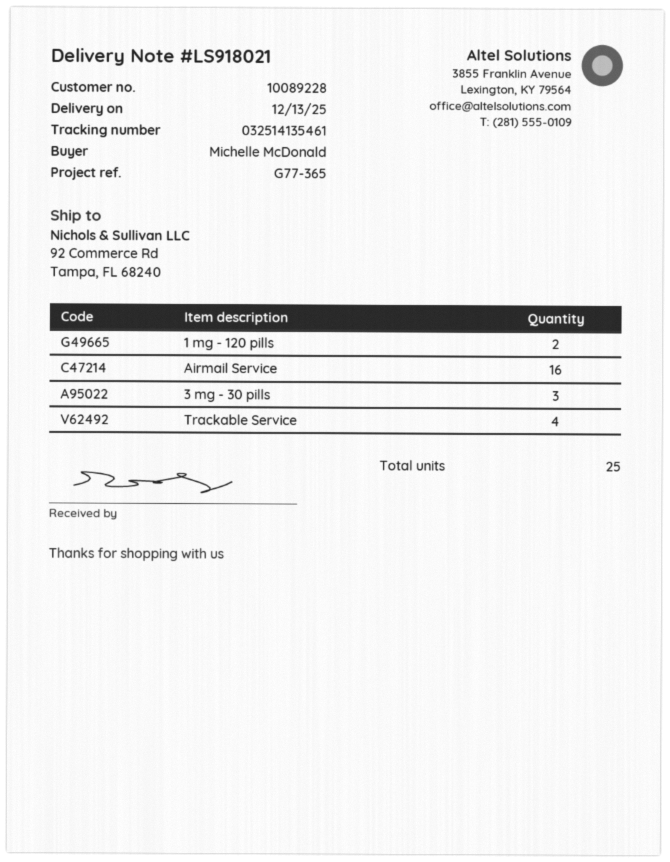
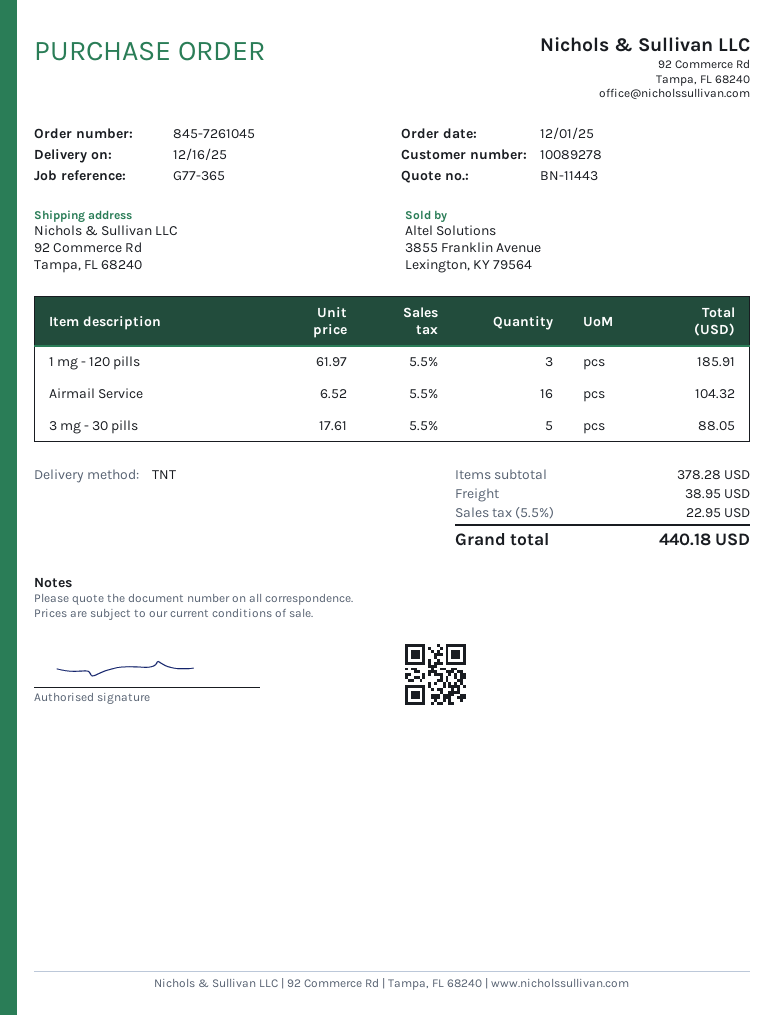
delivery date: 2025-12-13 -> 2025-12-16
customer number: 10089228 -> 10089278
1 mg - 120 pills: 2 -> 3
3 mg - 30 pills: 3 -> 5
Trackable Service: 4 -> none

